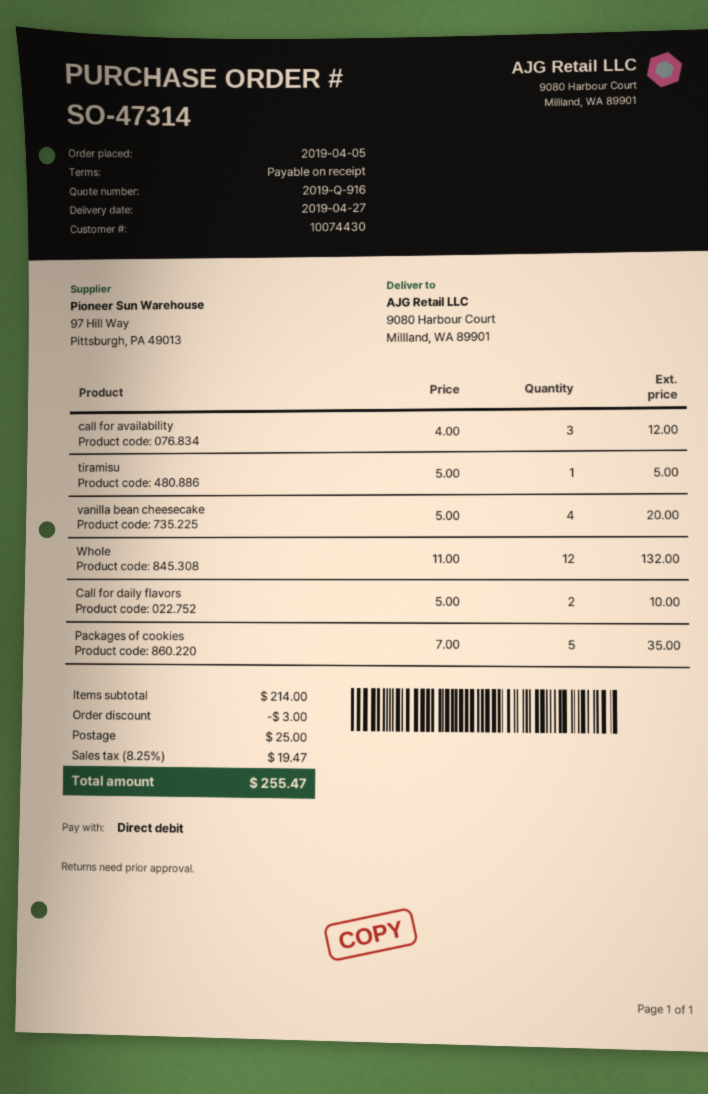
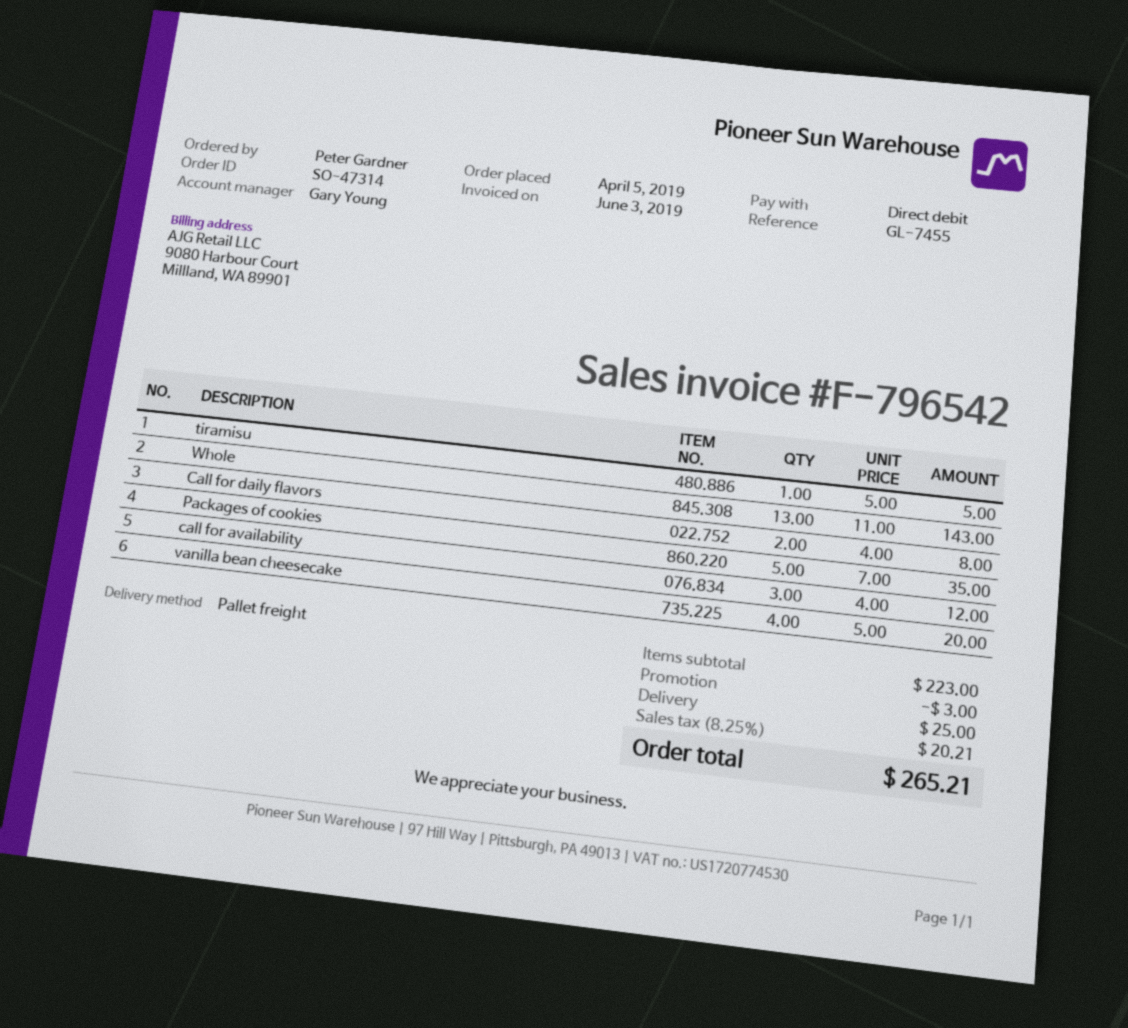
Whole: 12 x 11.00 = 132.00 -> 13 x 11.00 = 143.00
Call for daily flavors: 2 x 5.00 = 10.00 -> 2 x 4.00 = 8.00
subtotal: 214.00 -> 223.00
tax: 8.25% = 19.47 -> 8.25% = 20.21
total: 255.47 -> 265.21

